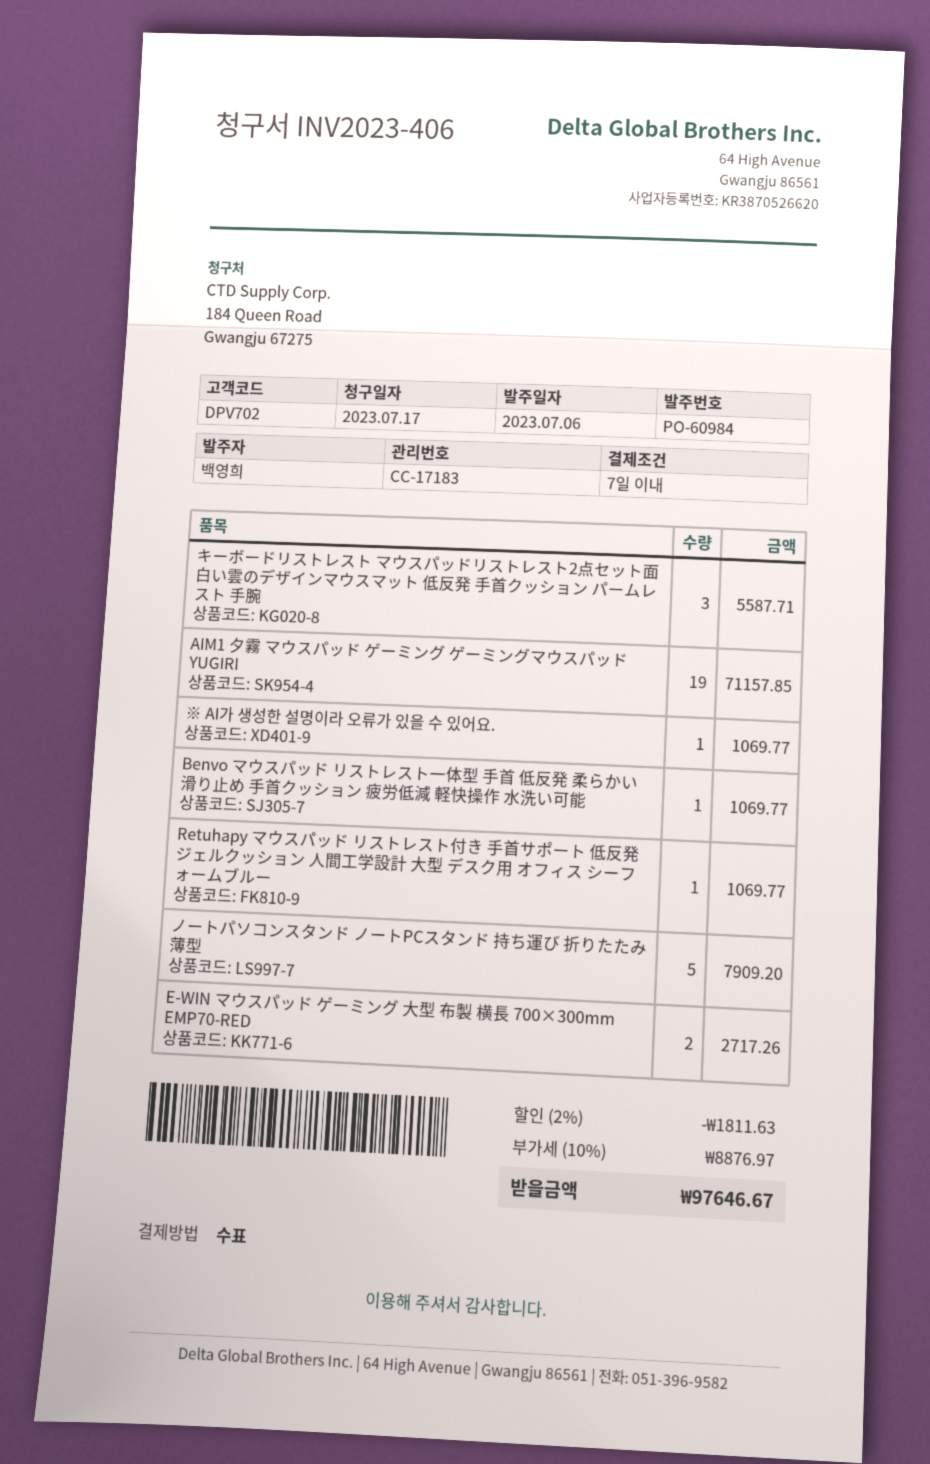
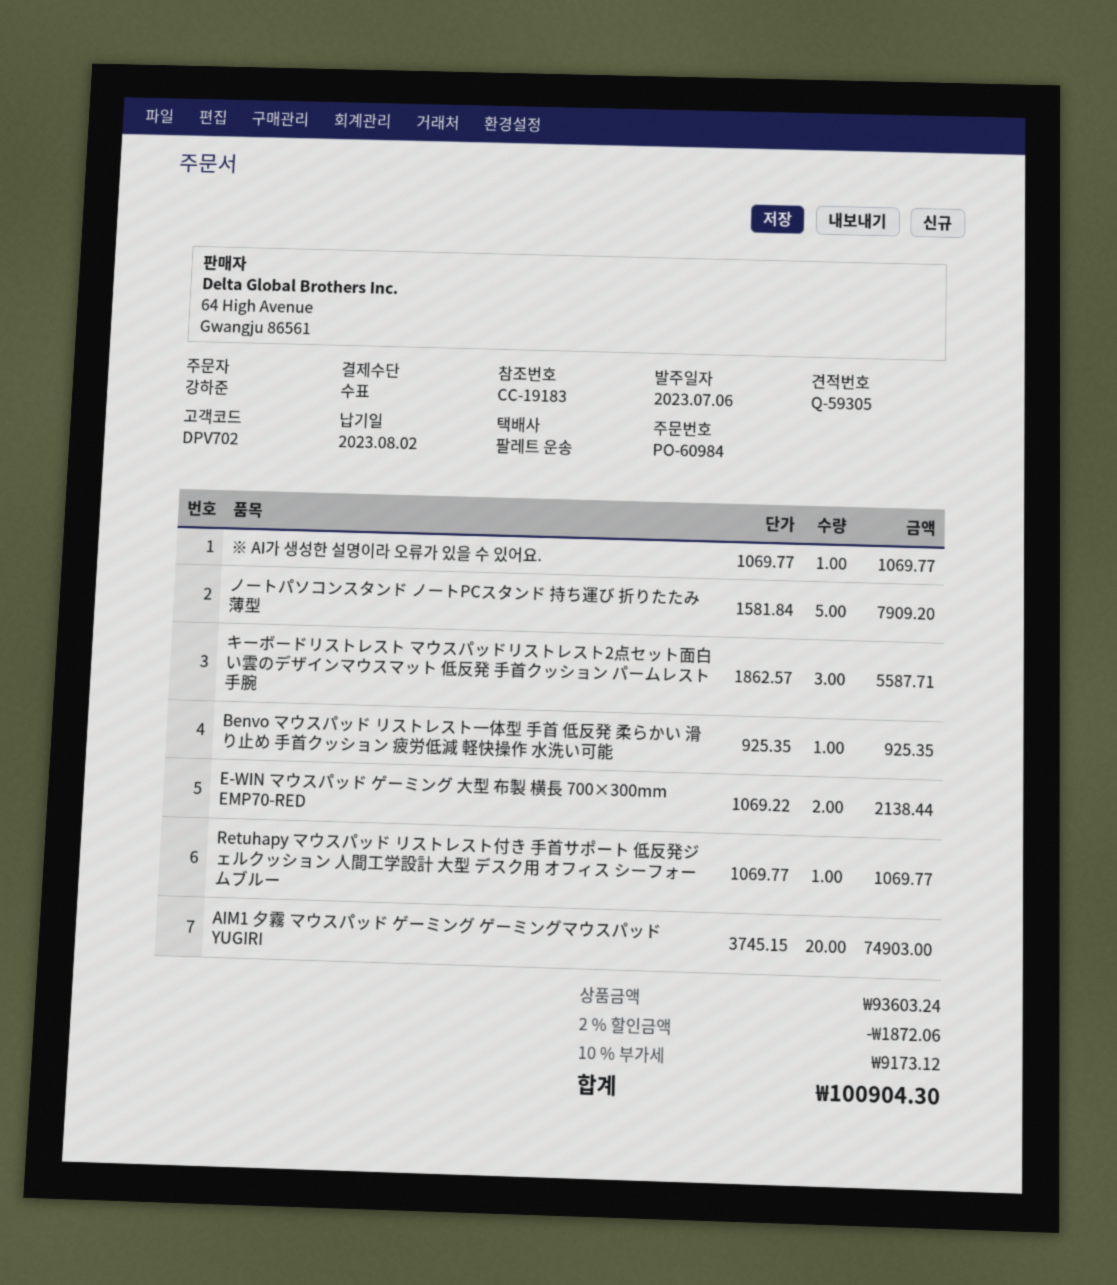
reference: CC-17183 -> CC-19183
ordered by: 백영희 -> 강하준
AIM1 夕霧 マウスパッド ゲーミング ゲーミングマウスパッド YUGIRI: 19 for 71157.85 -> 20 for 74903.00
Benvo マウスパッド リストレスト一体型 手首 低反発 柔らかい 滑り止め 手首クッション 疲労低減 軽快操作 水洗い可能: 1 for 1069.77 -> 1 for 925.35
E-WIN マウスパッド ゲーミング 大型 布製 横長 700×300mm EMP70-RED: 2 for 2717.26 -> 2 for 2138.44
discount: 2% = 1811.63 -> 2% = 1872.06
tax: 10% = 8876.97 -> 10% = 9173.12
total: 97646.67 -> 100904.30

